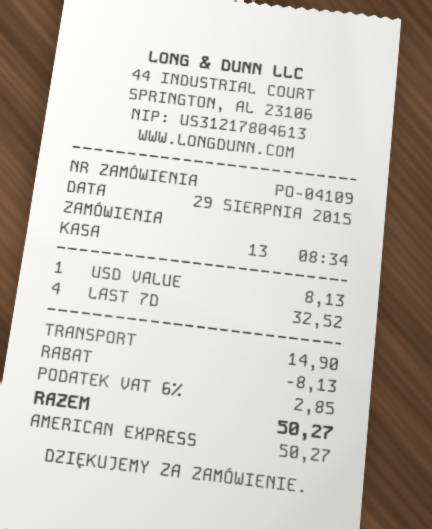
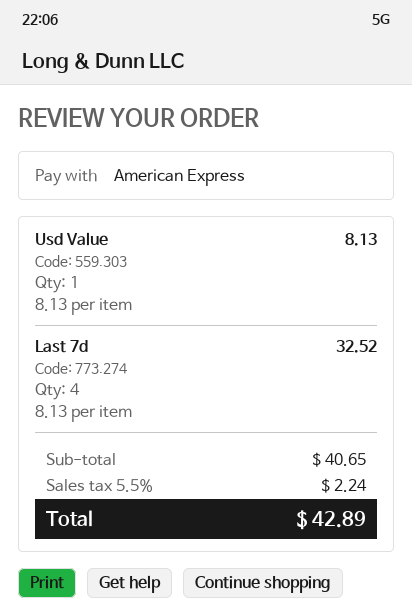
discount: 8.13 -> none
shipping: 14.90 -> none
tax: 6% = 2.85 -> 5.5% = 2.24
total: 50.27 -> 42.89

